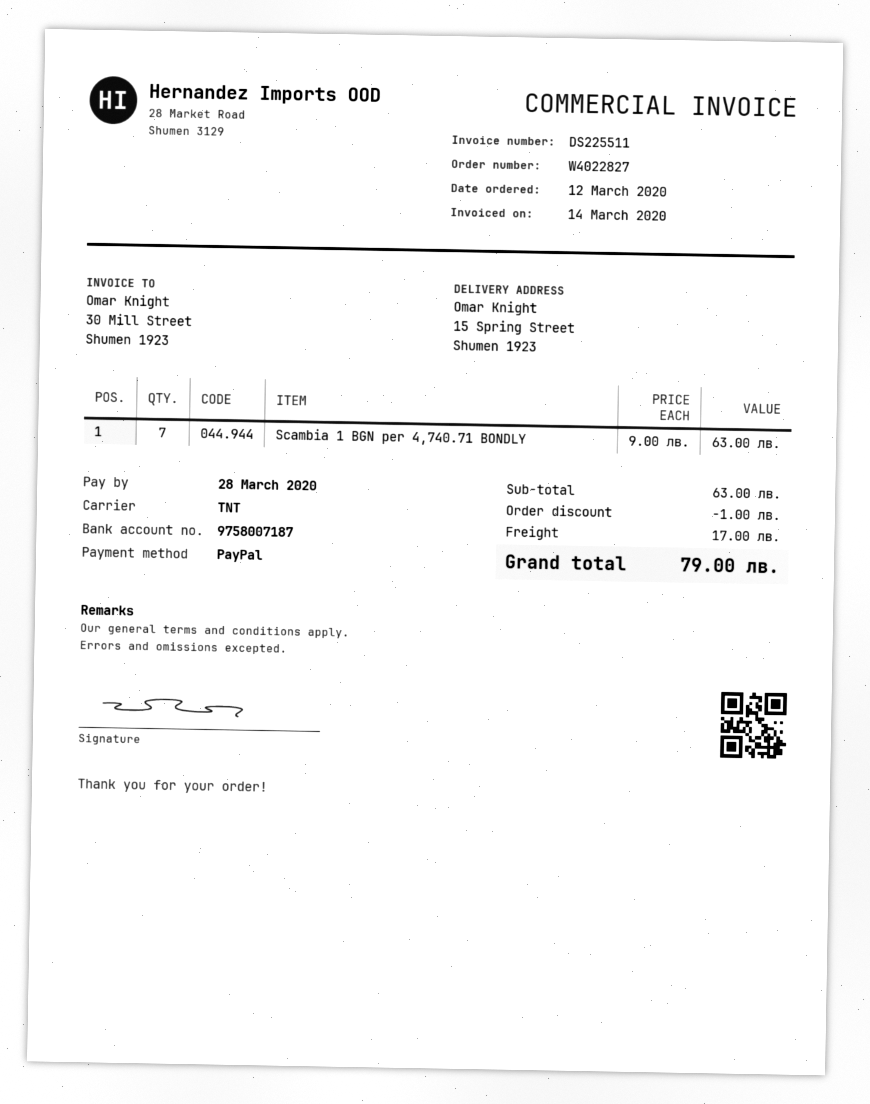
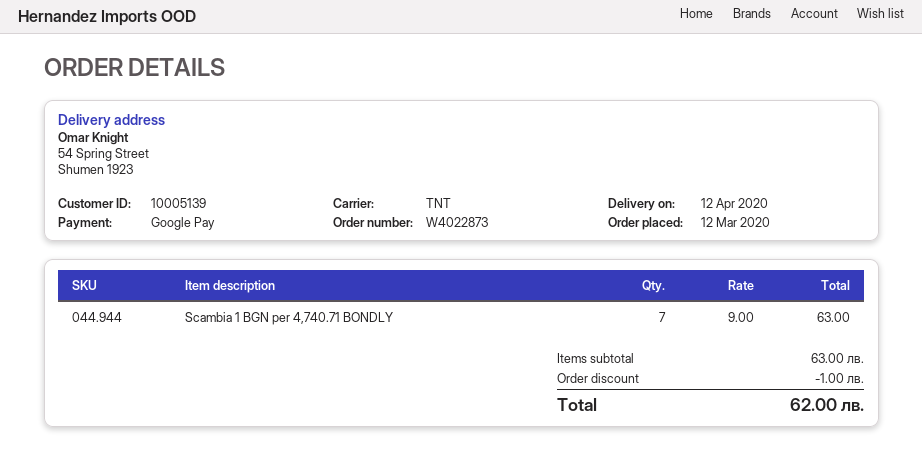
order number: W4022827 -> W4022873
payment method: PayPal -> Google Pay
ship to: 15 Spring Street, Shumen 1923 -> 54 Spring Street, Shumen 1923
shipping: 17.00 -> none
total: 79.00 -> 62.00

